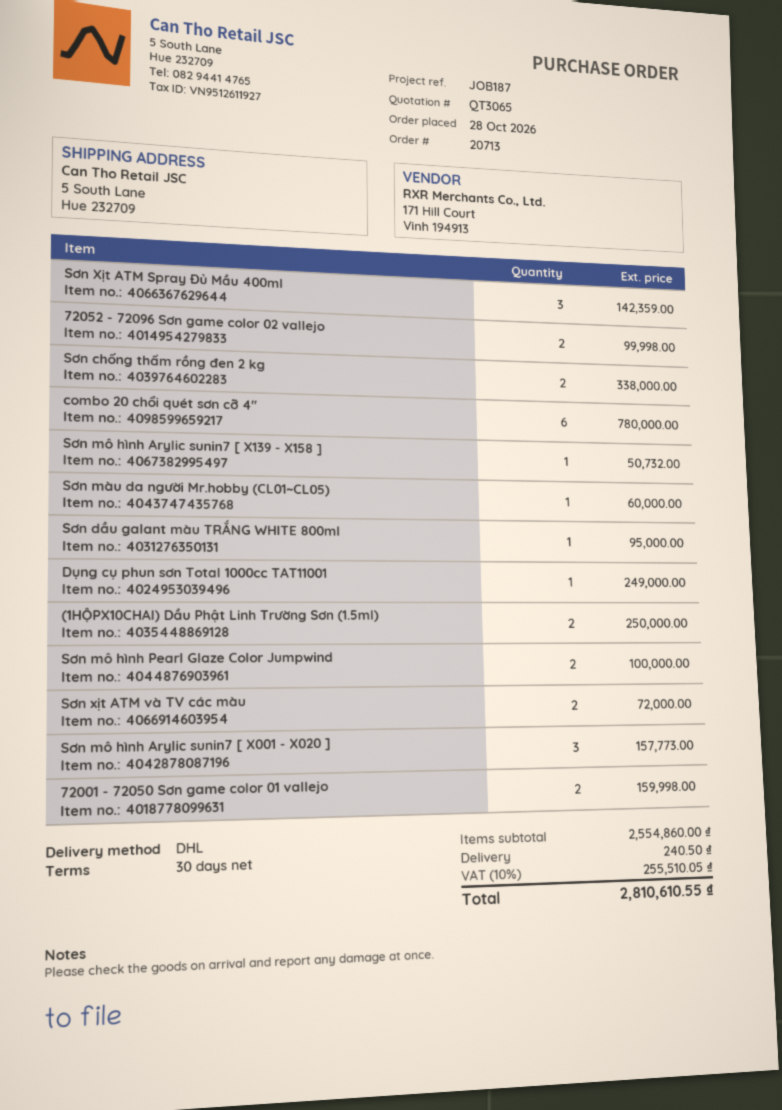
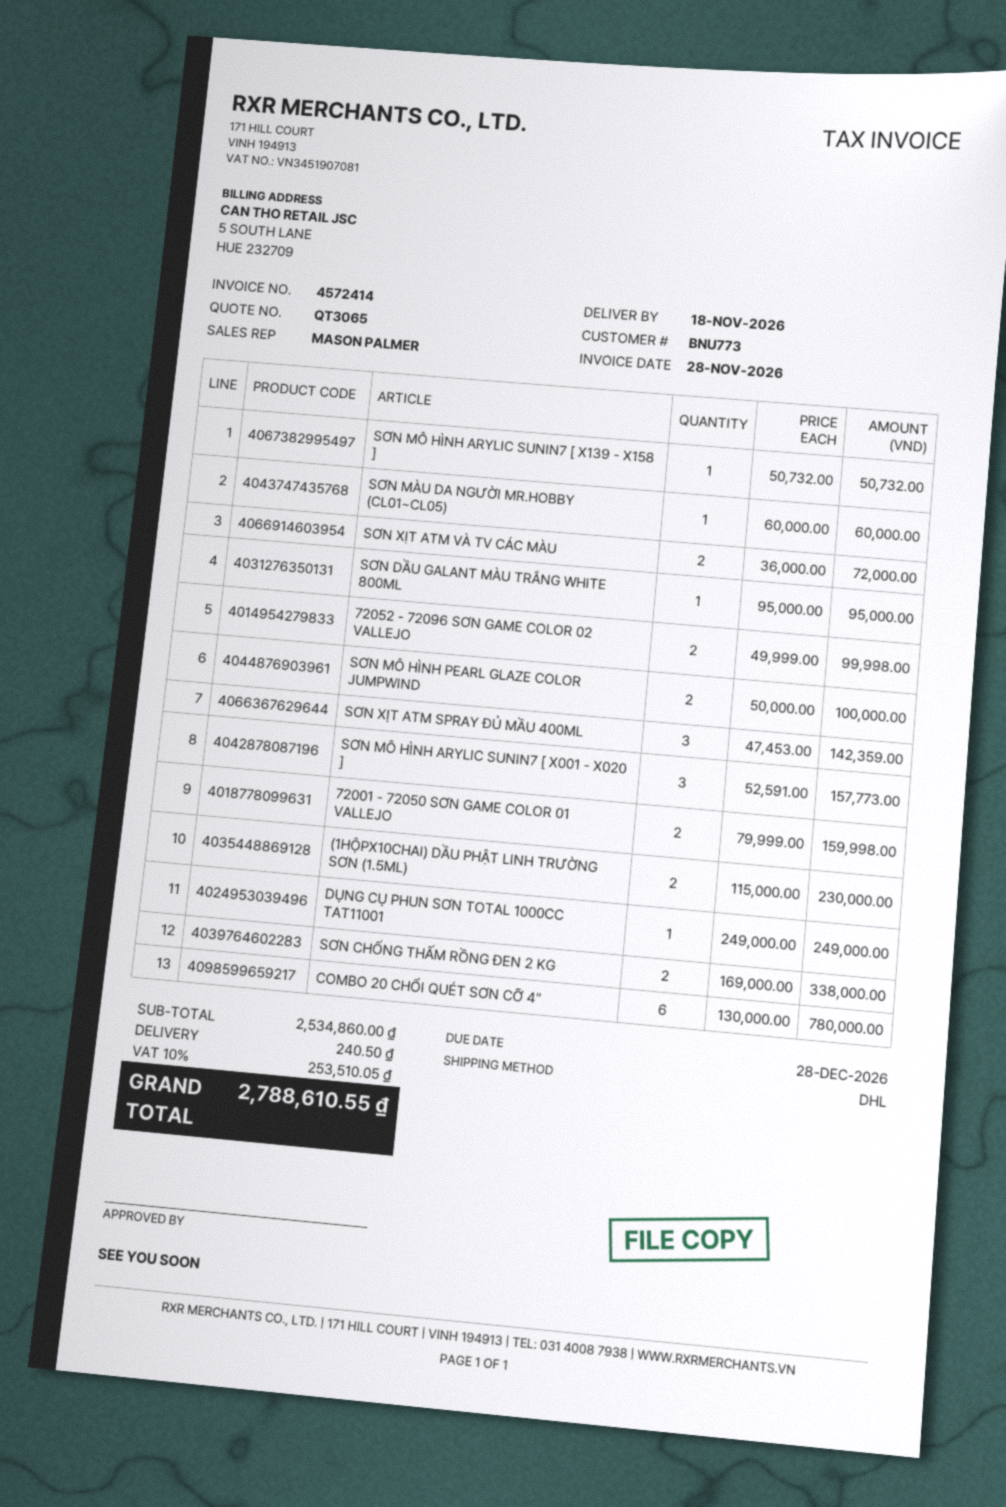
(1HỘPX10CHAI) Dầu Phật Linh Trường Sơn (1.5ml): 2 for 250000.00 -> 2 for 230000.00
subtotal: 2554860.00 -> 2534860.00
tax: 10% = 255510.05 -> 10% = 253510.05
total: 2810610.55 -> 2788610.55

